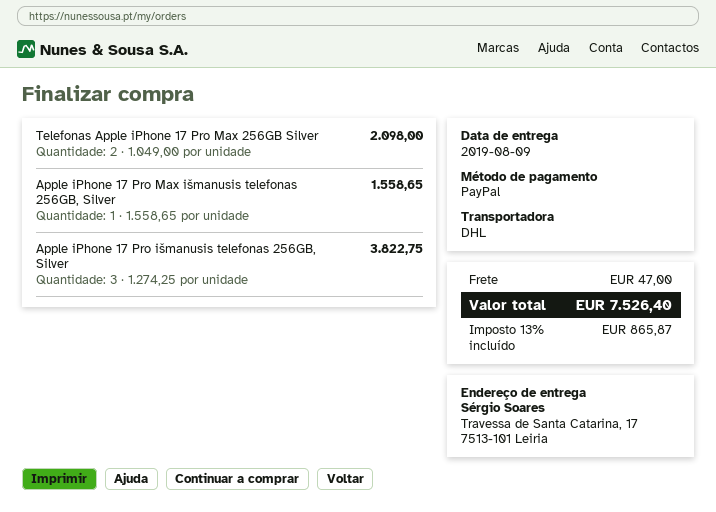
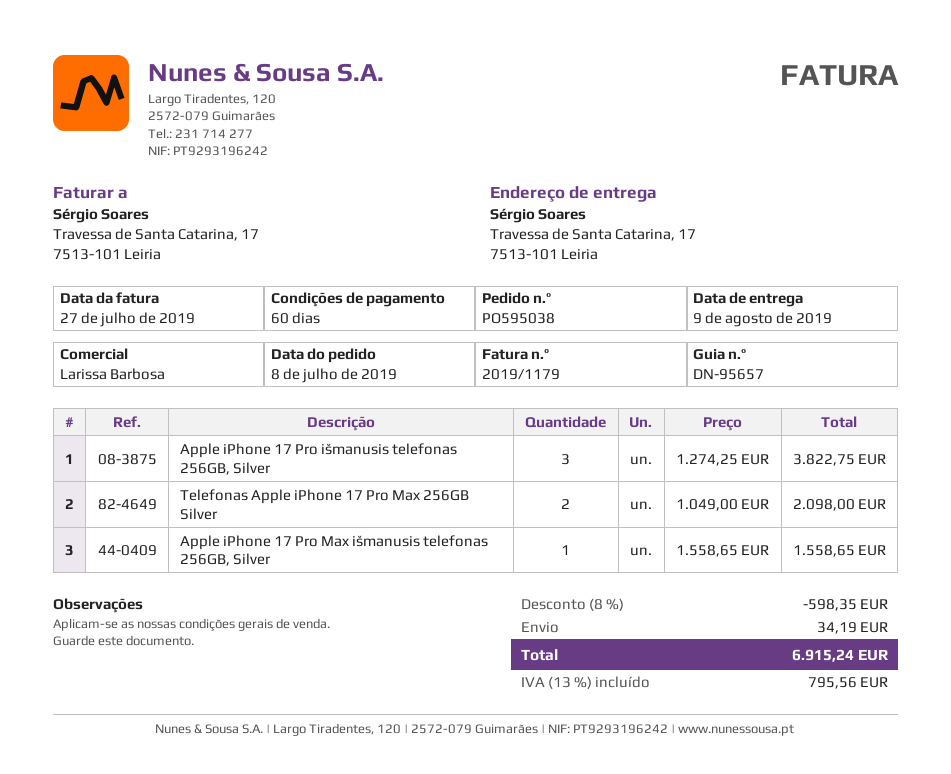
discount: none -> 8% = 598.35
shipping: 47.00 -> 34.19
tax: 13% = 865.87 -> 13% = 795.56
total: 7526.40 -> 6915.24

